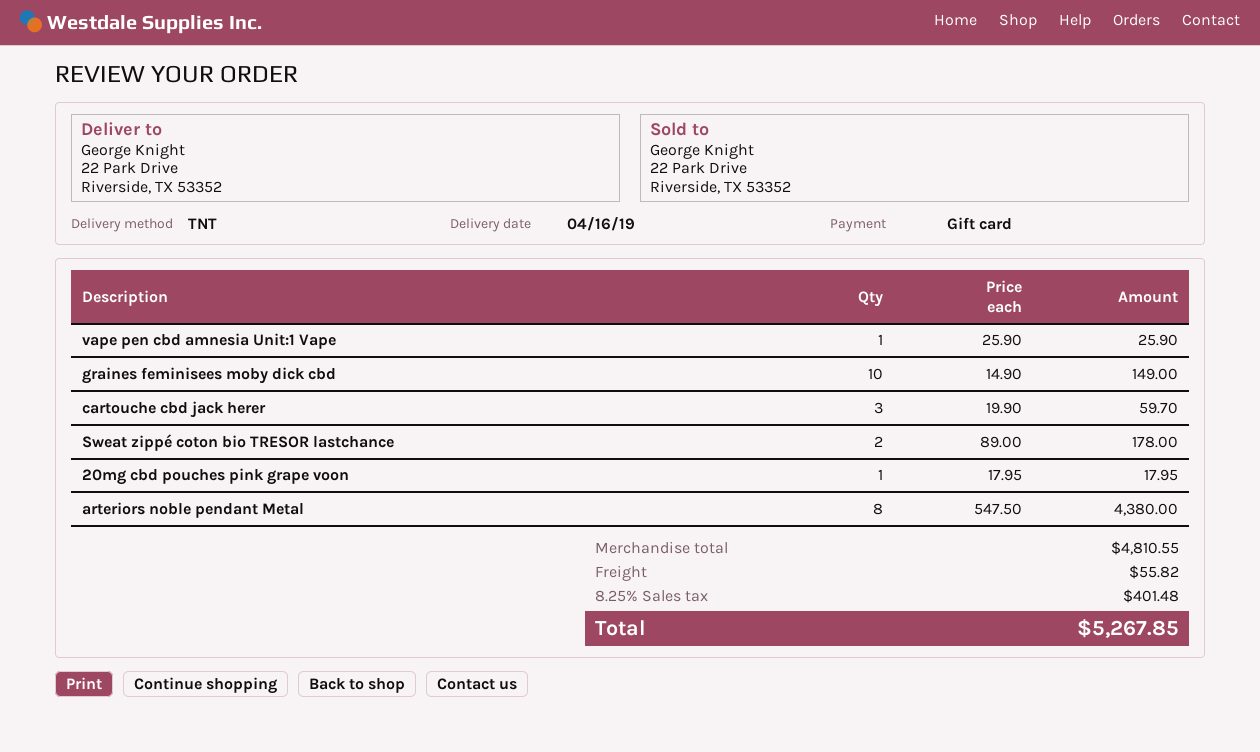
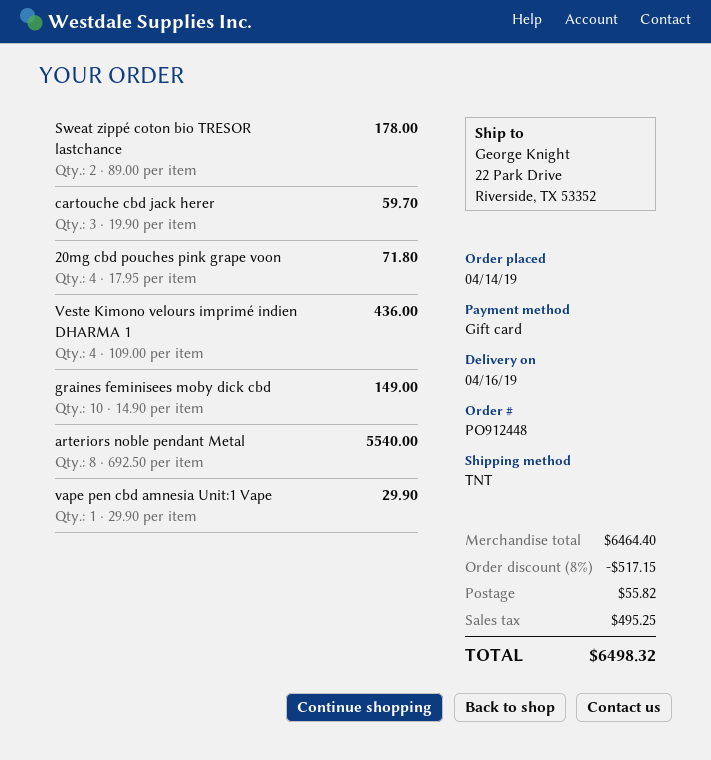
vape pen cbd amnesia Unit:1 Vape: 1 x 25.90 = 25.90 -> 1 x 29.90 = 29.90
20mg cbd pouches pink grape voon: 1 x 17.95 = 17.95 -> 4 x 17.95 = 71.80
arteriors noble pendant Metal: 8 x 547.50 = 4380.00 -> 8 x 692.50 = 5540.00
Veste Kimono velours imprimé indien DHARMA 1: none -> 4 x 109.00 = 436.00
subtotal: 4810.55 -> 6464.40
discount: none -> 8% = 517.15
tax: 401.48 -> 495.25
total: 5267.85 -> 6498.32

